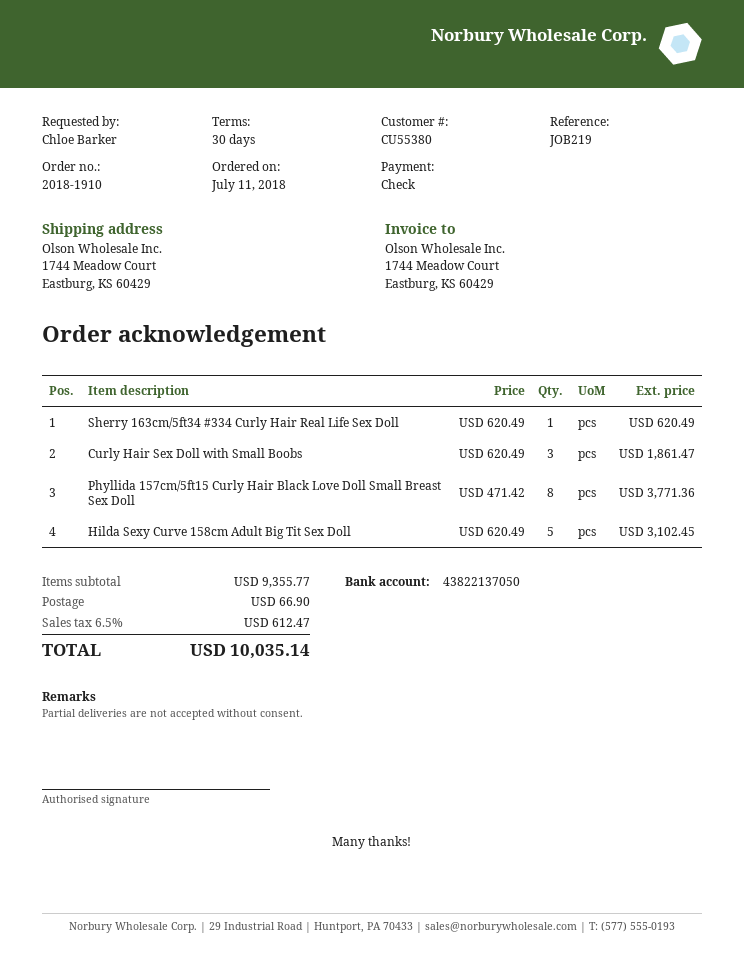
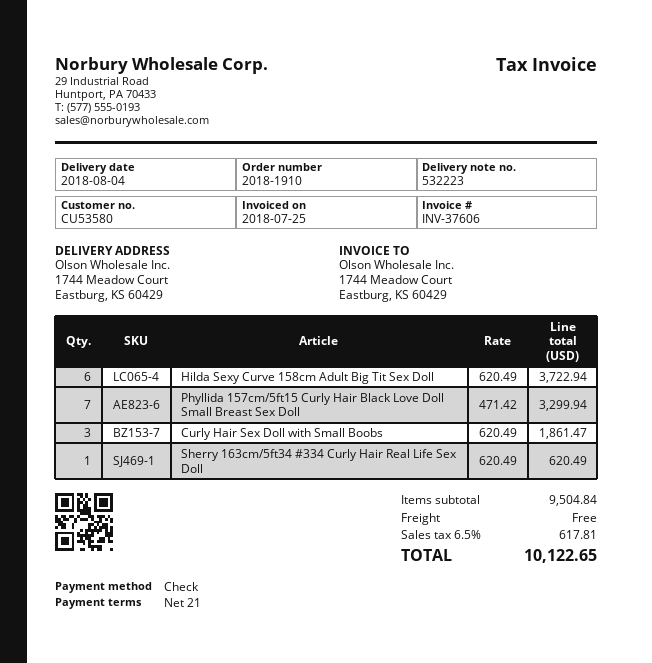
payment terms: 30 days -> 21 days
customer number: CU55380 -> CU53580
Phyllida 157cm/5ft15 Curly Hair Black Love Doll Small Breast Sex Doll: 8 x 471.42 = 3771.36 -> 7 x 471.42 = 3299.94
Hilda Sexy Curve 158cm Adult Big Tit Sex Doll: 5 x 620.49 = 3102.45 -> 6 x 620.49 = 3722.94
subtotal: 9355.77 -> 9504.84
shipping: 66.90 -> 0.00
tax: 6.5% = 612.47 -> 6.5% = 617.81
total: 10035.14 -> 10122.65

